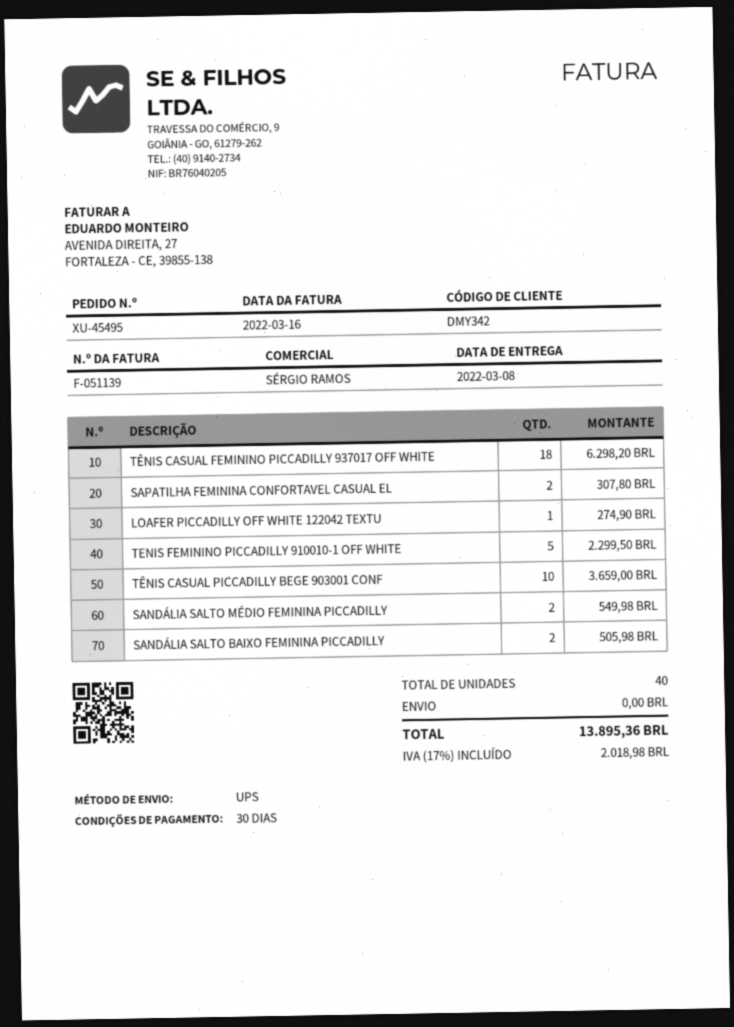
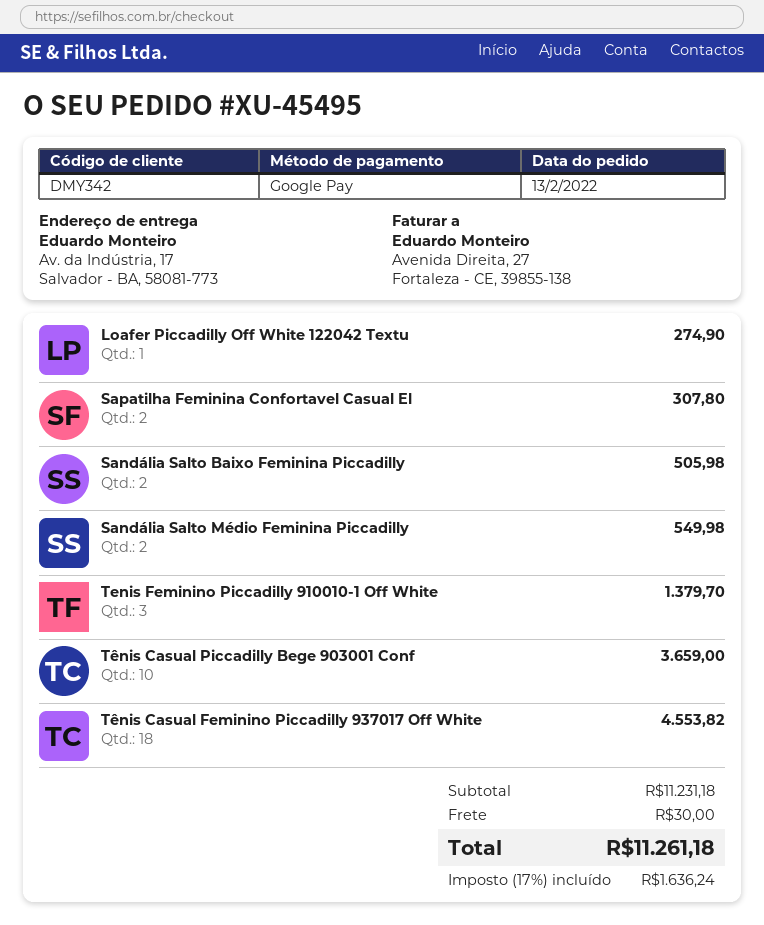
TÊNIS CASUAL FEMININO PICCADILLY 937017 OFF WHITE: 18 for 6298.20 -> 18 for 4553.82
TENIS FEMININO PICCADILLY 910010-1 OFF WHITE: 5 for 2299.50 -> 3 for 1379.70
shipping: 0.00 -> 30.00
tax: 17% = 2018.98 -> 17% = 1636.24
total: 13895.36 -> 11261.18

